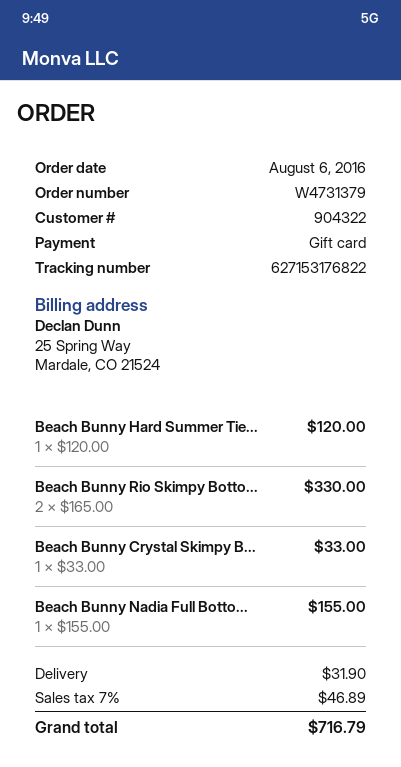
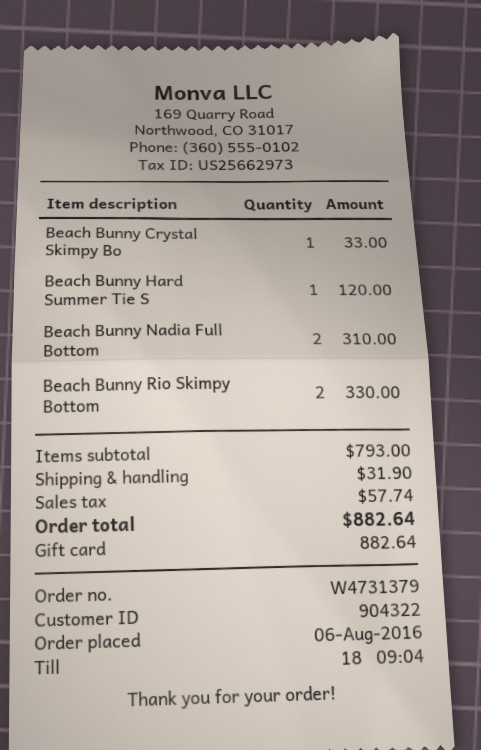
Beach Bunny Nadia Full Botto...: 1 for 155.00 -> 2 for 310.00
tax: 46.89 -> 57.74
total: 716.79 -> 882.64

